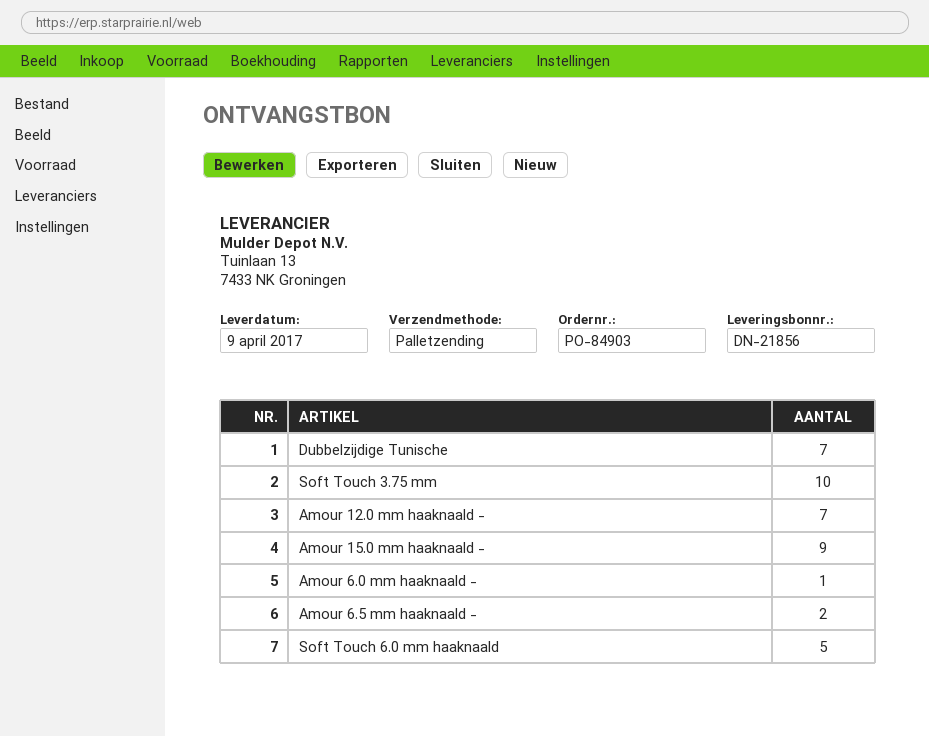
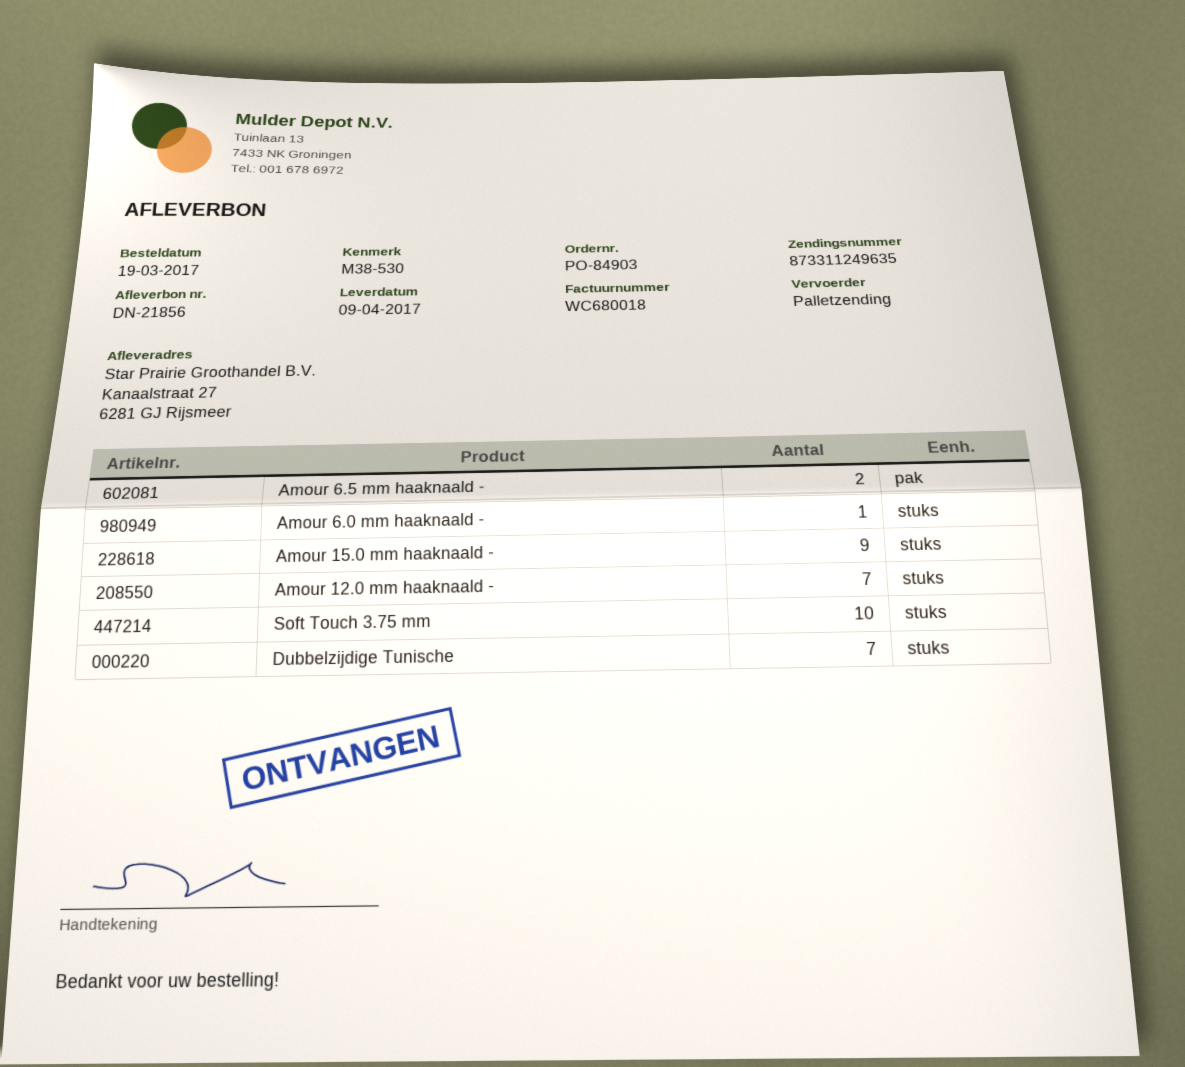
Soft Touch 6.0 mm haaknaald: 5 -> none

